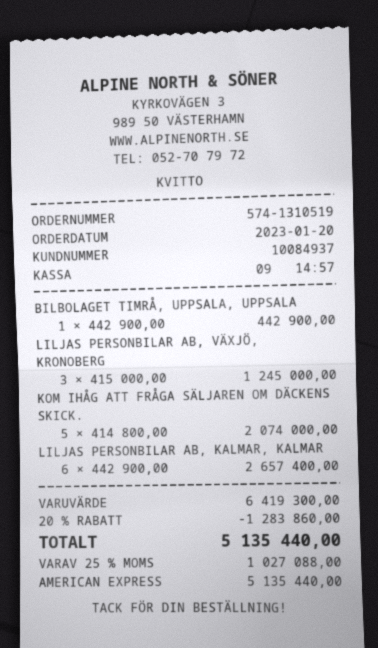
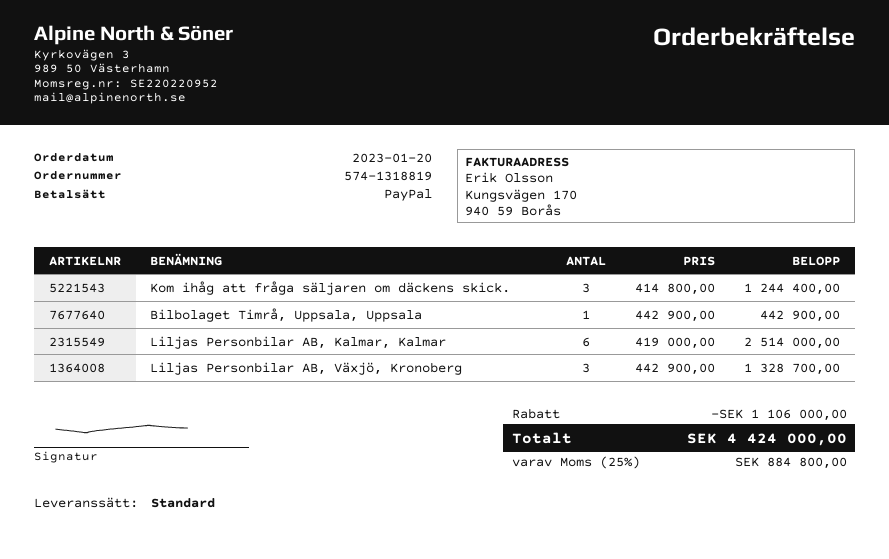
order number: 574-1310519 -> 574-1318819
payment method: American Express -> PayPal
LILJAS PERSONBILAR AB, VÄXJÖ, KRONOBERG: 3 x 415000.00 = 1245000.00 -> 3 x 442900.00 = 1328700.00
KOM IHÅG ATT FRÅGA SÄLJAREN OM DÄCKENS SKICK.: 5 x 414800.00 = 2074000.00 -> 3 x 414800.00 = 1244400.00
LILJAS PERSONBILAR AB, KALMAR, KALMAR: 6 x 442900.00 = 2657400.00 -> 6 x 419000.00 = 2514000.00
discount: 1283860.00 -> 1106000.00
tax: 25% = 1027088.00 -> 25% = 884800.00
total: 5135440.00 -> 4424000.00

